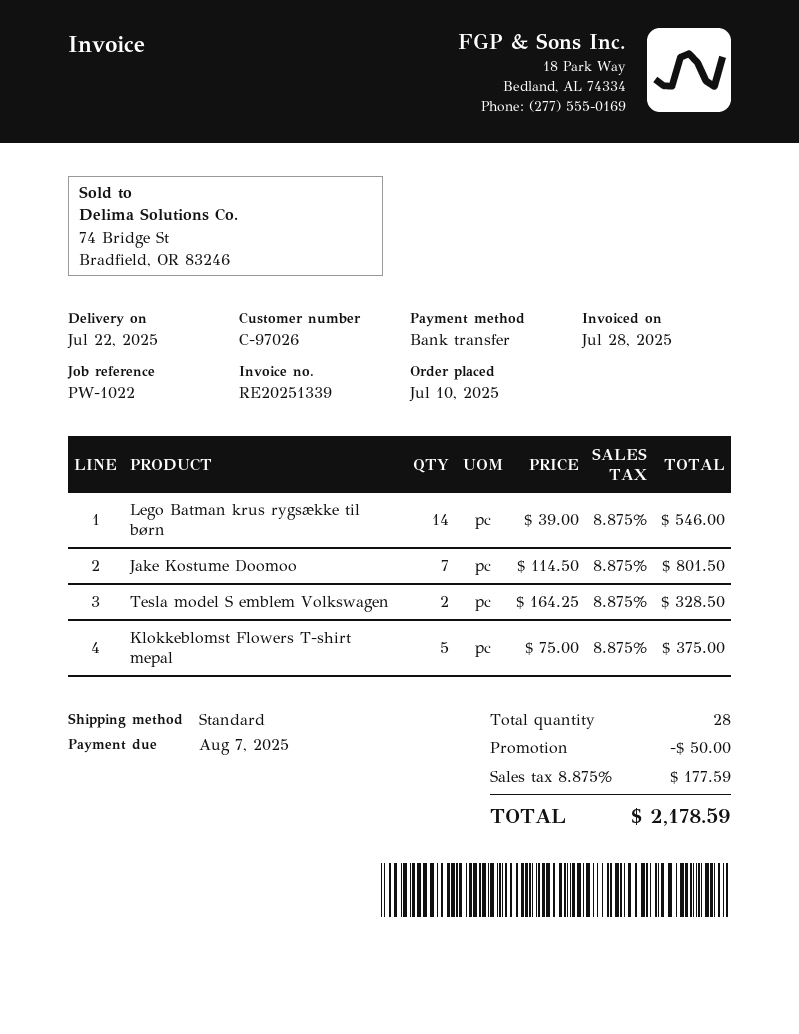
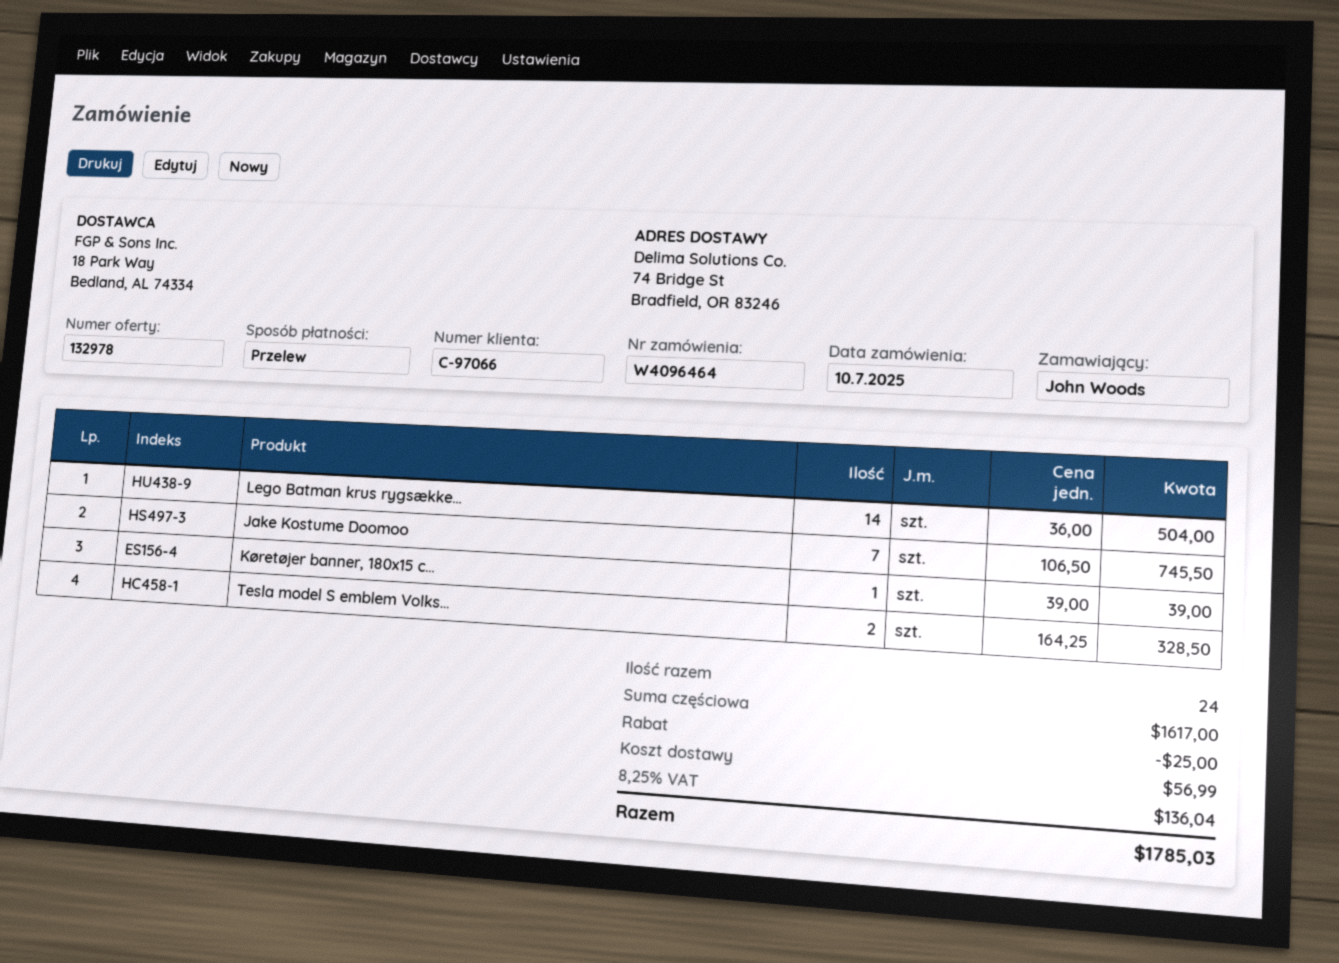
customer number: C-97026 -> C-97066
Lego Batman krus rygsække til børn: 14 x 39.00 = 546.00 -> 14 x 36.00 = 504.00
Jake Kostume Doomoo: 7 x 114.50 = 801.50 -> 7 x 106.50 = 745.50
Klokkeblomst Flowers T-shirt mepal: 5 x 75.00 = 375.00 -> none
Køretøjer banner, 180x15 c...: none -> 1 x 39.00 = 39.00
total quantity: 28 -> 24
discount: 50.00 -> 25.00
shipping: none -> 56.99
tax: 8.875% = 177.59 -> 8.25% = 136.04
total: 2178.59 -> 1785.03

